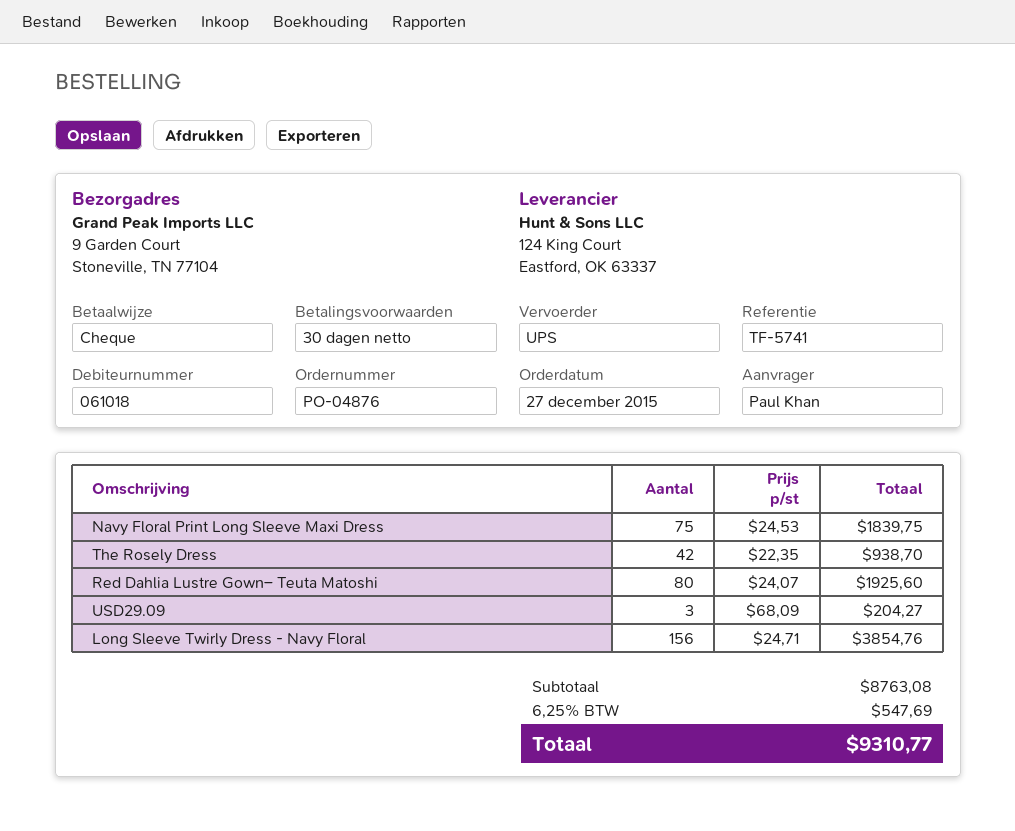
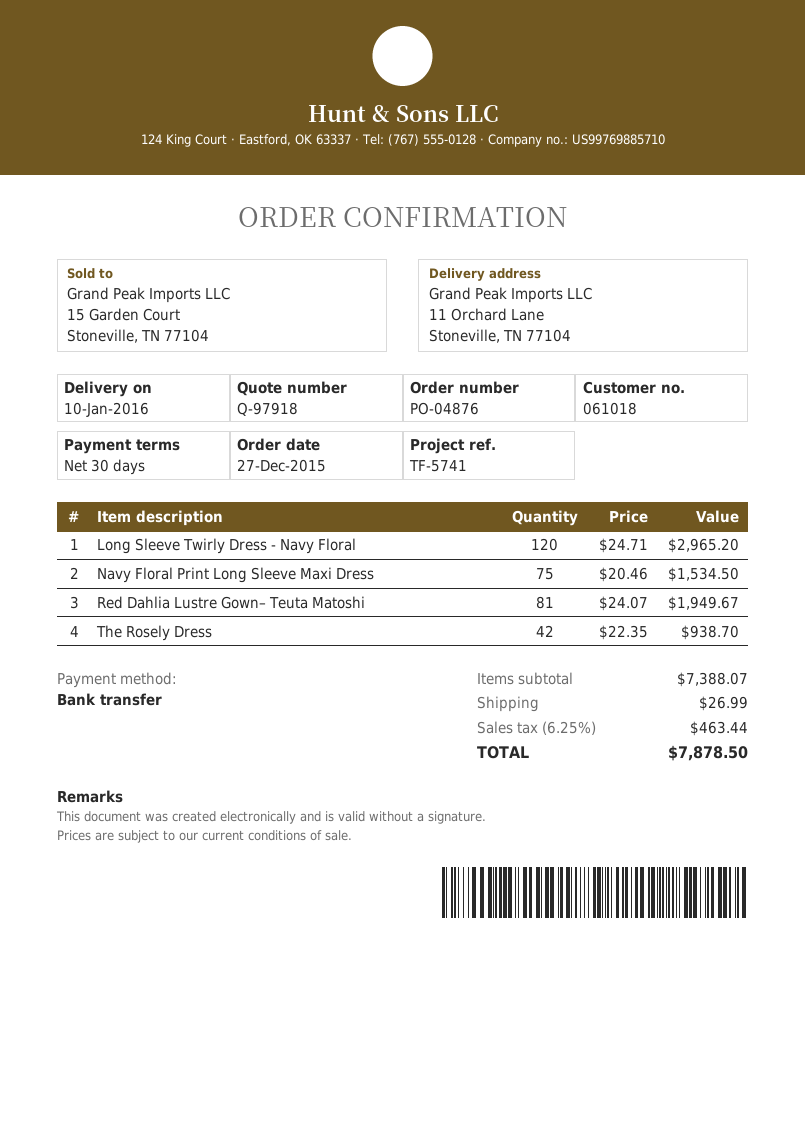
payment method: cheque -> bank transfer
ship to: 9 Garden Court, Stoneville, TN 77104 -> 11 Orchard Lane, Stoneville, TN 77104
Navy Floral Print Long Sleeve Maxi Dress: 75 x 24.53 = 1839.75 -> 75 x 20.46 = 1534.50
Red Dahlia Lustre Gown– Teuta Matoshi: 80 x 24.07 = 1925.60 -> 81 x 24.07 = 1949.67
USD29.09: 3 x 68.09 = 204.27 -> none
Long Sleeve Twirly Dress - Navy Floral: 156 x 24.71 = 3854.76 -> 120 x 24.71 = 2965.20
subtotal: 8763.08 -> 7388.07
shipping: none -> 26.99
tax: 6.25% = 547.69 -> 6.25% = 463.44
total: 9310.77 -> 7878.50

